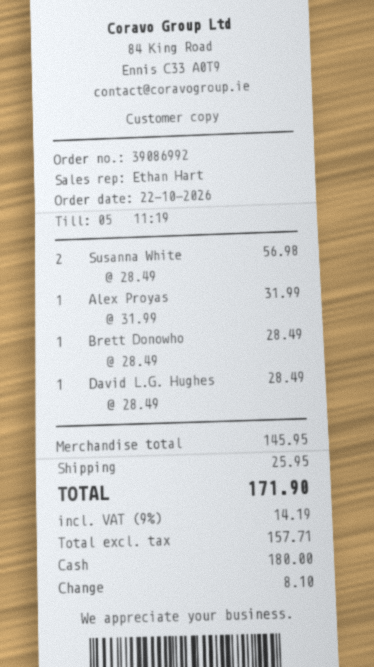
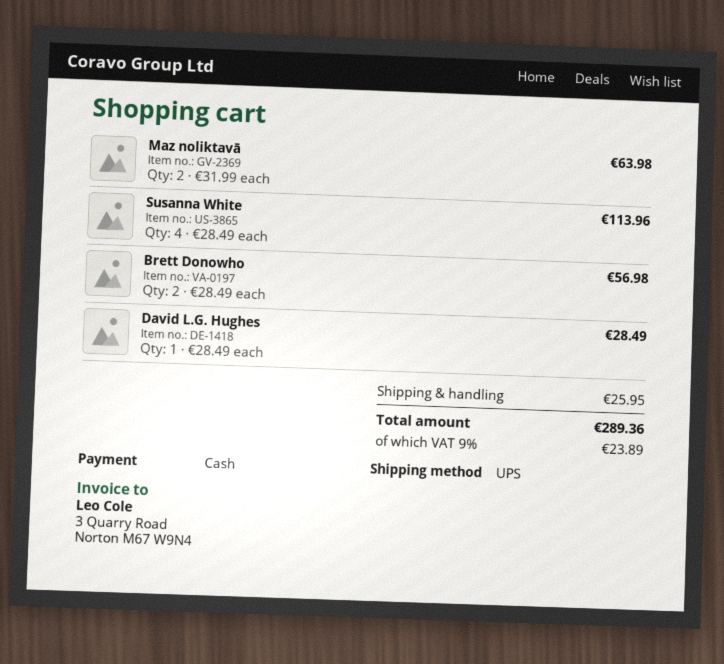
Susanna White: 2 x 28.49 = 56.98 -> 4 x 28.49 = 113.96
Alex Proyas: 1 x 31.99 = 31.99 -> none
Brett Donowho: 1 x 28.49 = 28.49 -> 2 x 28.49 = 56.98
Maz noliktavā: none -> 2 x 31.99 = 63.98
tax: 9% = 14.19 -> 9% = 23.89
total: 171.90 -> 289.36

